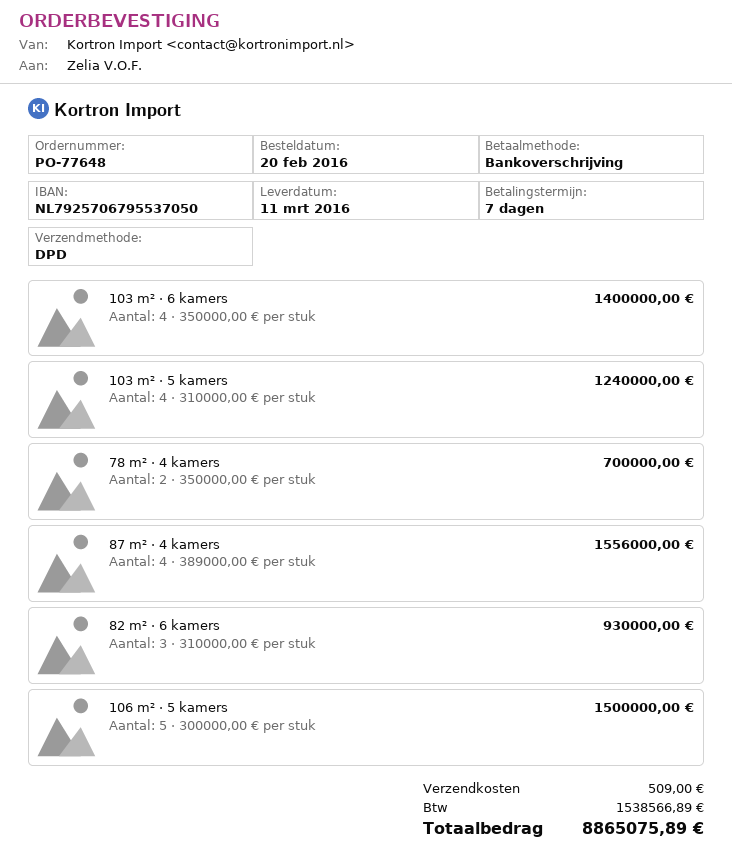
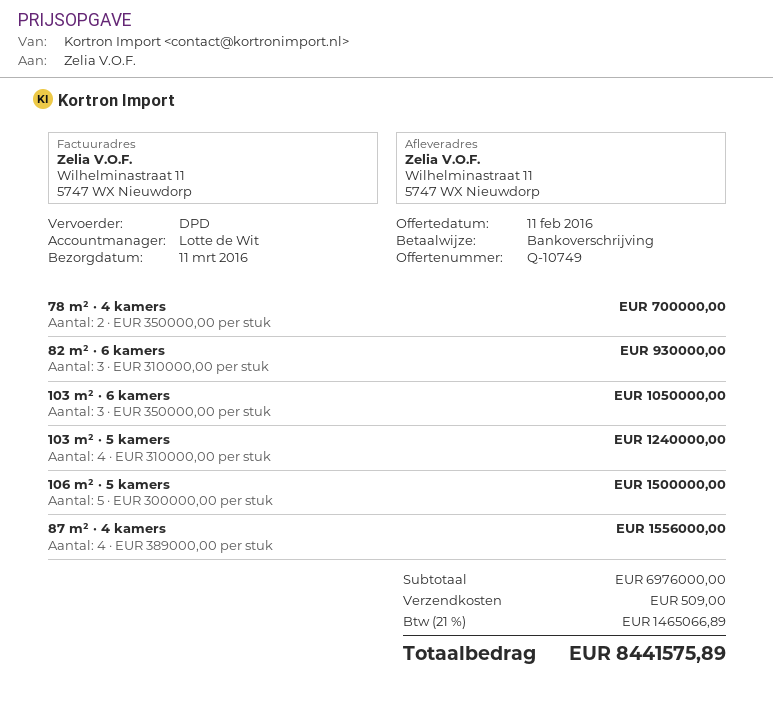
103 m² · 6 kamers: 4 x 350000.00 = 1400000.00 -> 3 x 350000.00 = 1050000.00
tax: 1538566.89 -> 1465066.89
total: 8865075.89 -> 8441575.89

